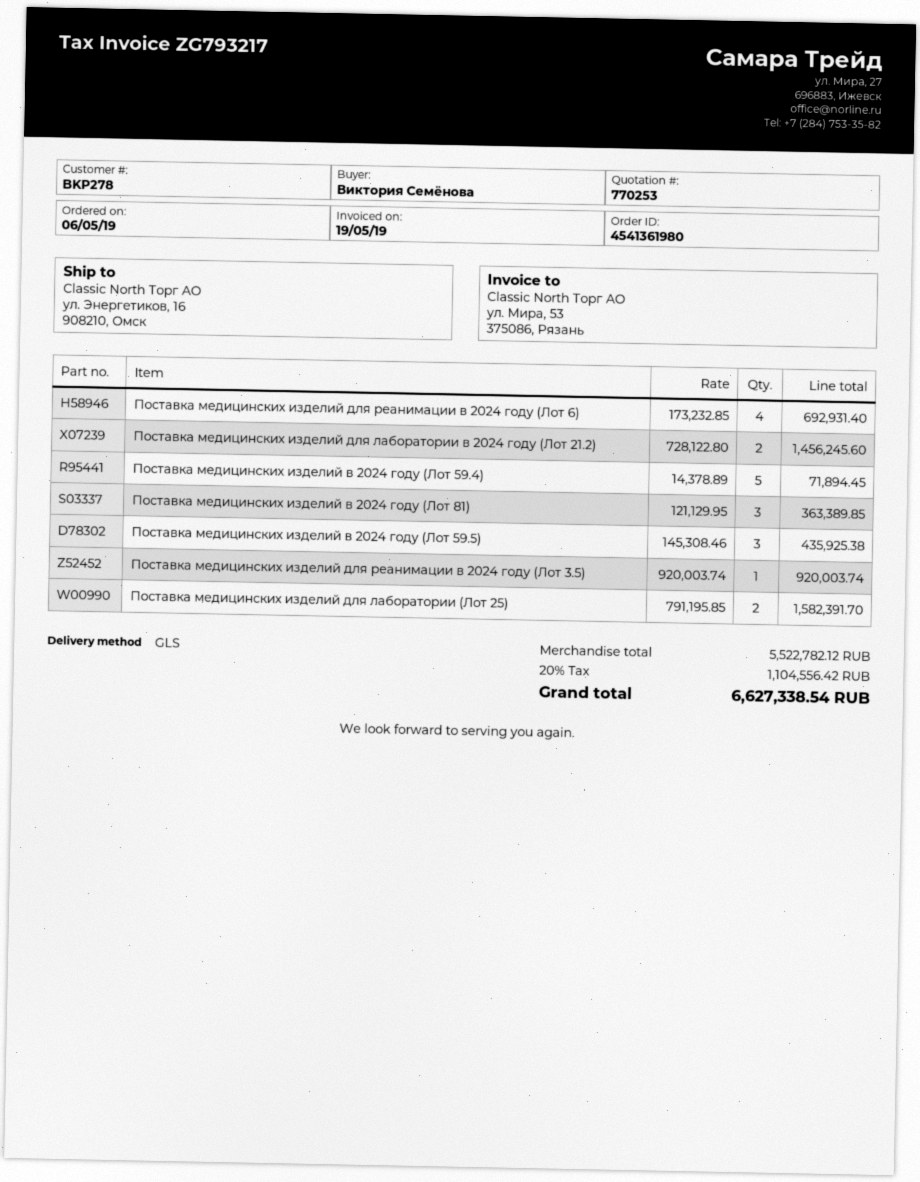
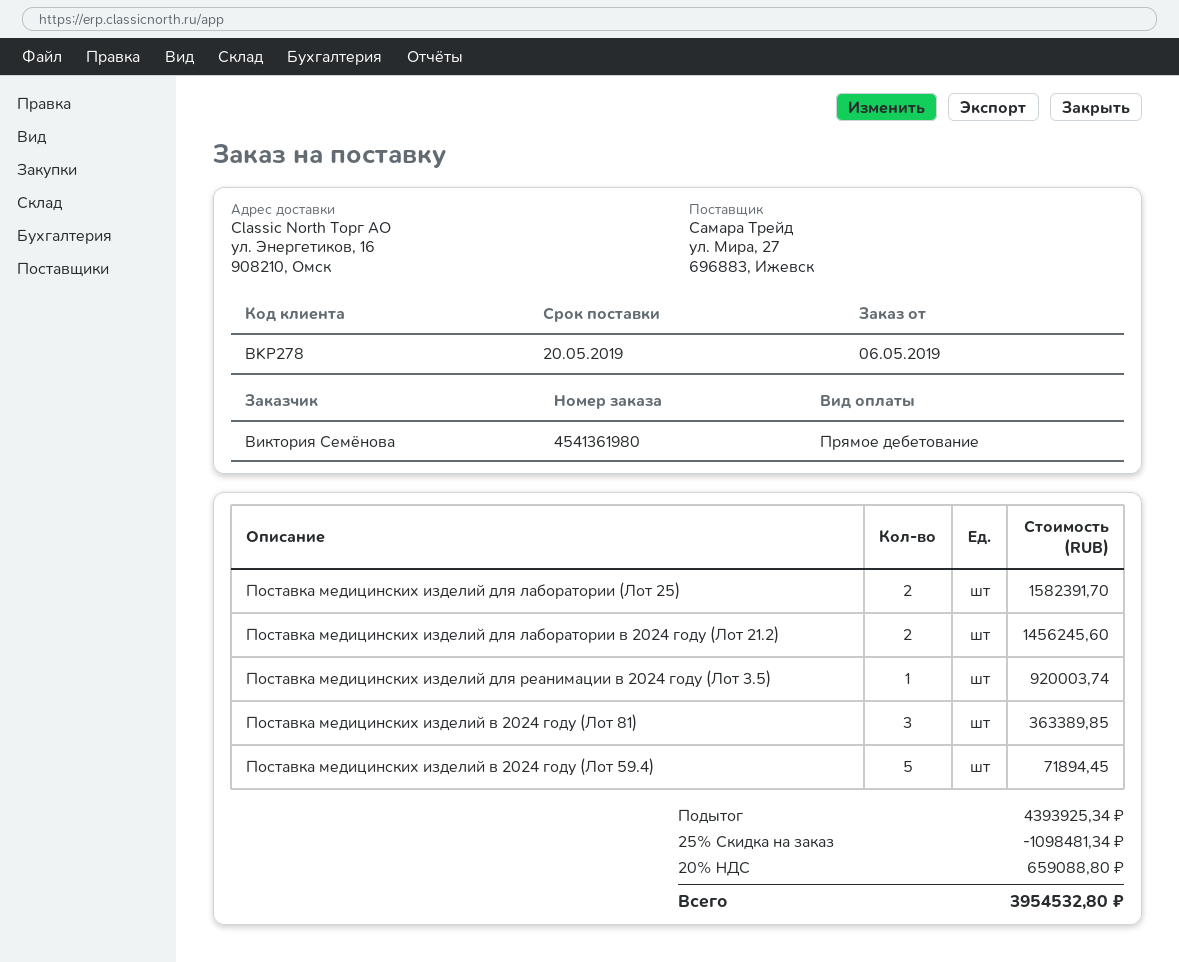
Поставка медицинских изделий для реанимации в 2024 году (Лот 6): 4 for 692931.40 -> none
Поставка медицинских изделий в 2024 году (Лот 59.5): 3 for 435925.38 -> none
subtotal: 5522782.12 -> 4393925.34
discount: none -> 25% = 1098481.34
tax: 20% = 1104556.42 -> 20% = 659088.80
total: 6627338.54 -> 3954532.80

